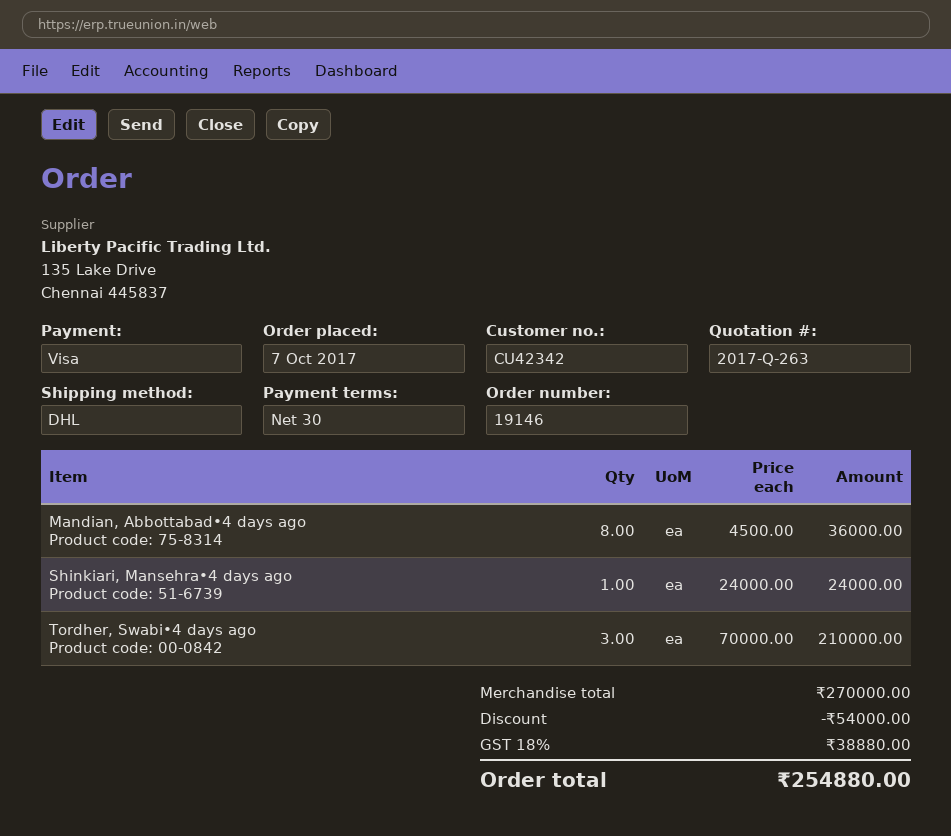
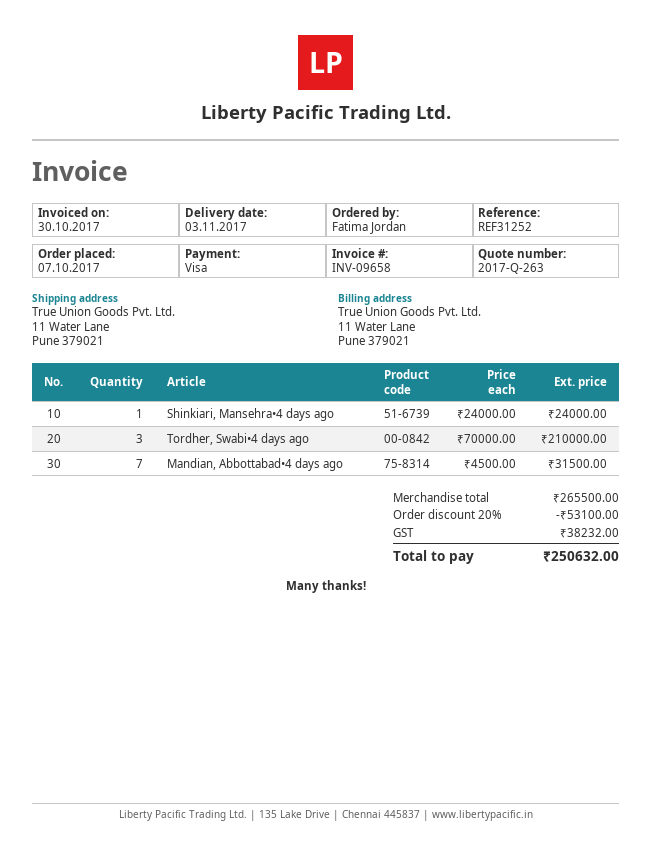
Mandian, Abbottabad•4 days ago: 8 x 4500.00 = 36000.00 -> 7 x 4500.00 = 31500.00
subtotal: 270000.00 -> 265500.00
discount: 54000.00 -> 53100.00
tax: 38880.00 -> 38232.00
total: 254880.00 -> 250632.00

